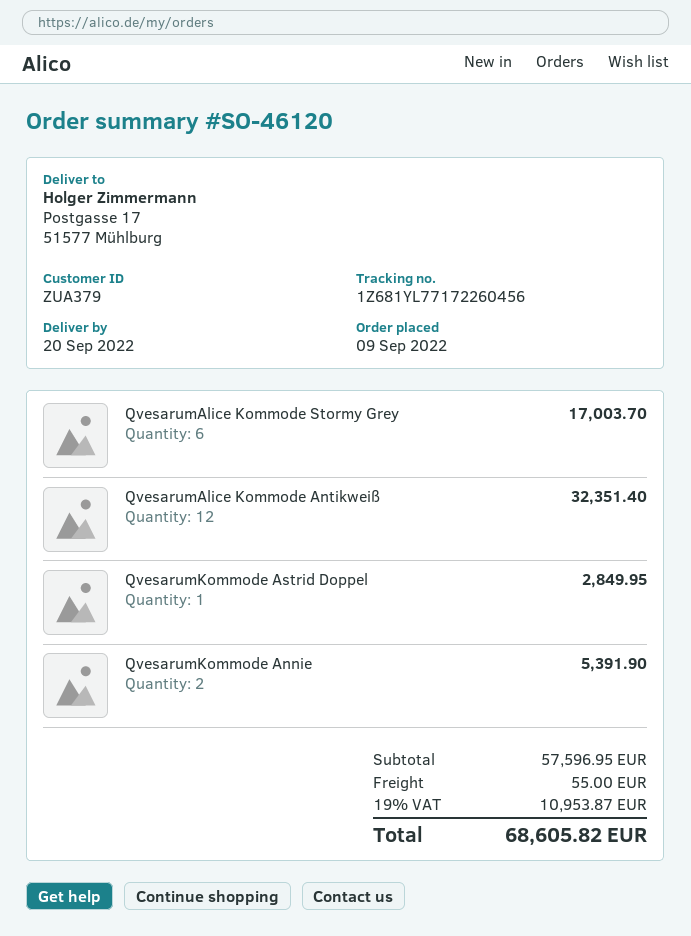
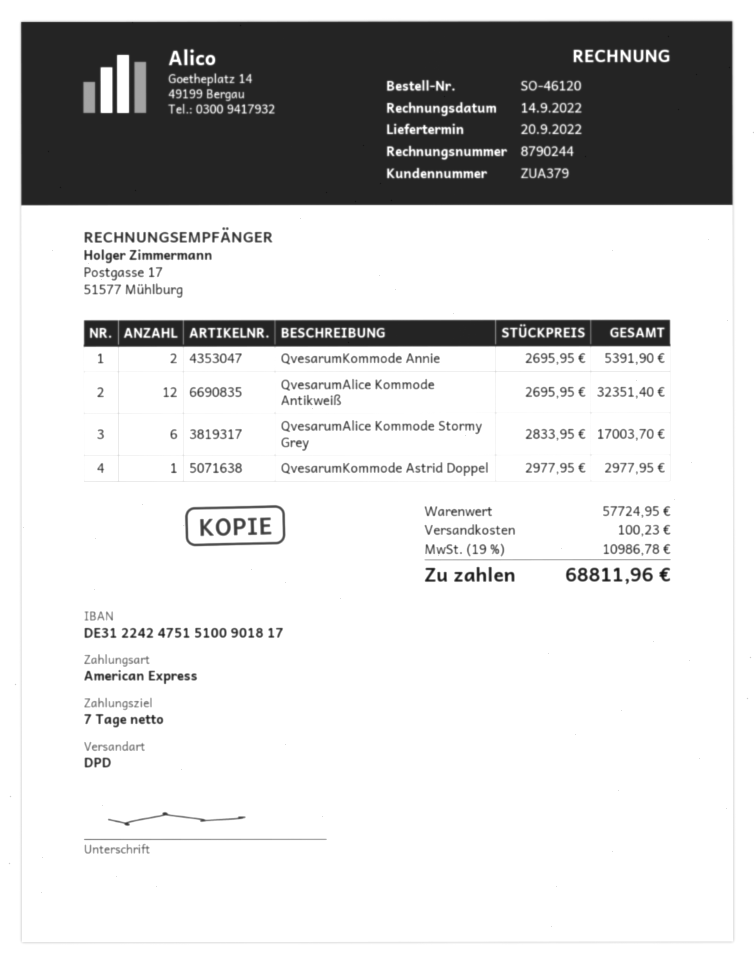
QvesarumKommode Astrid Doppel: 1 for 2849.95 -> 1 for 2977.95
subtotal: 57596.95 -> 57724.95
shipping: 55.00 -> 100.23
tax: 19% = 10953.87 -> 19% = 10986.78
total: 68605.82 -> 68811.96

